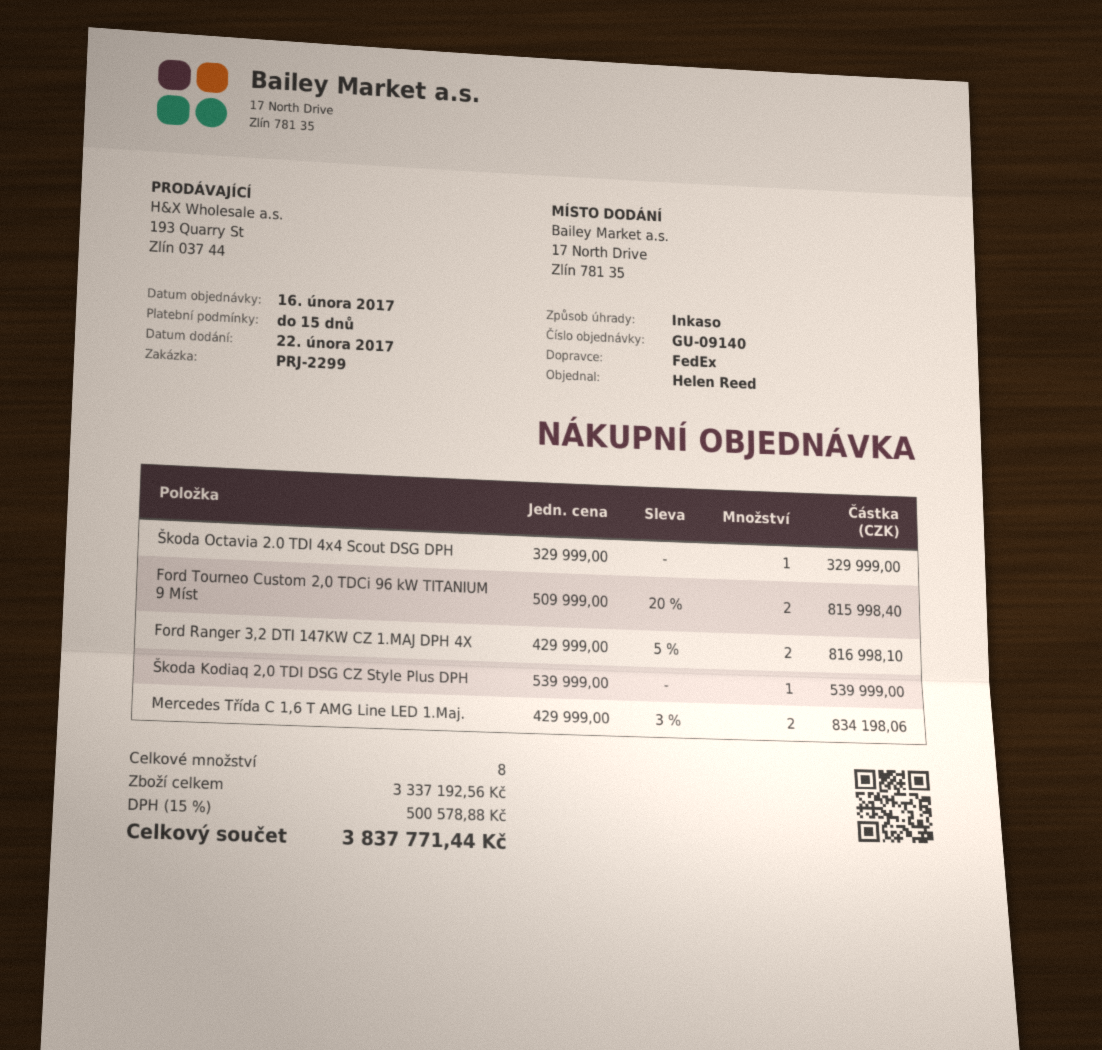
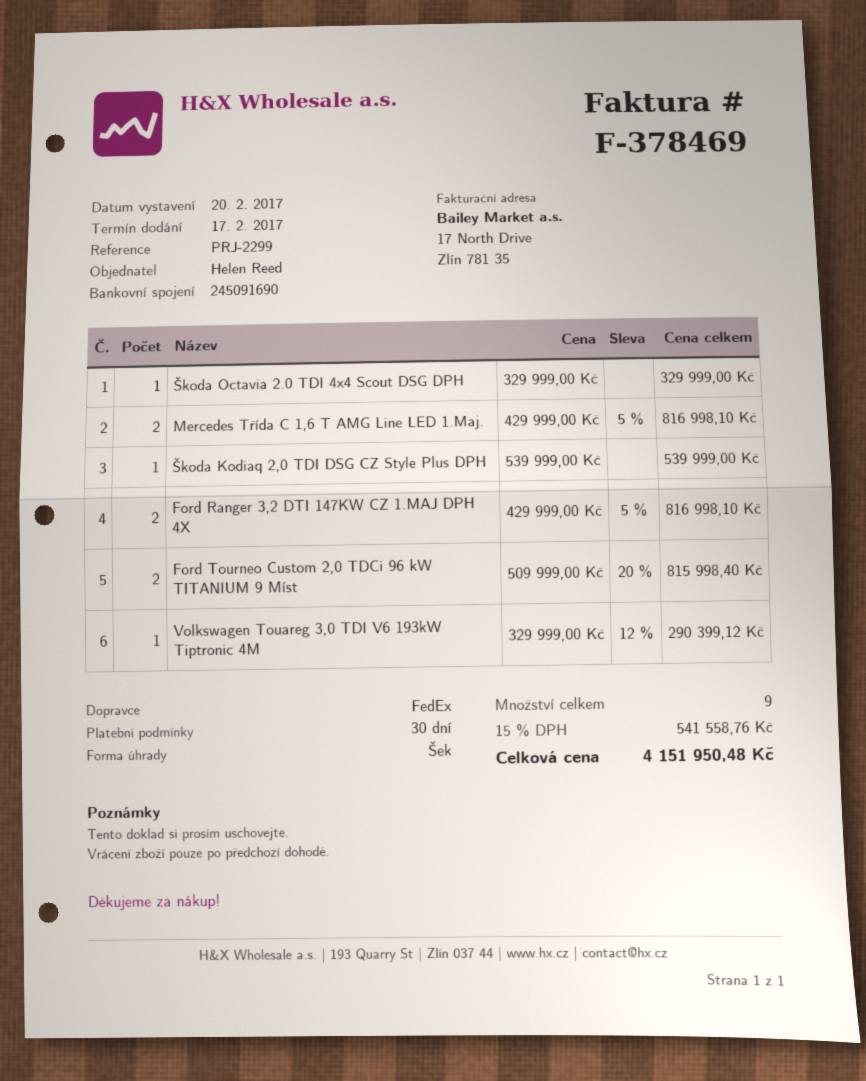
delivery date: 2017-02-22 -> 2017-02-17
payment terms: 15 days -> 30 days
payment method: direct debit -> cheque
Mercedes Třída C 1,6 T AMG Line LED 1.Maj.: 2 x 429999.00 - 3% = 834198.06 -> 2 x 429999.00 - 5% = 816998.10
Volkswagen Touareg 3,0 TDI V6 193kW Tiptronic 4M: none -> 1 x 329999.00 - 12% = 290399.12
total quantity: 8 -> 9
tax: 15% = 500578.88 -> 15% = 541558.76
total: 3837771.44 -> 4151950.48

